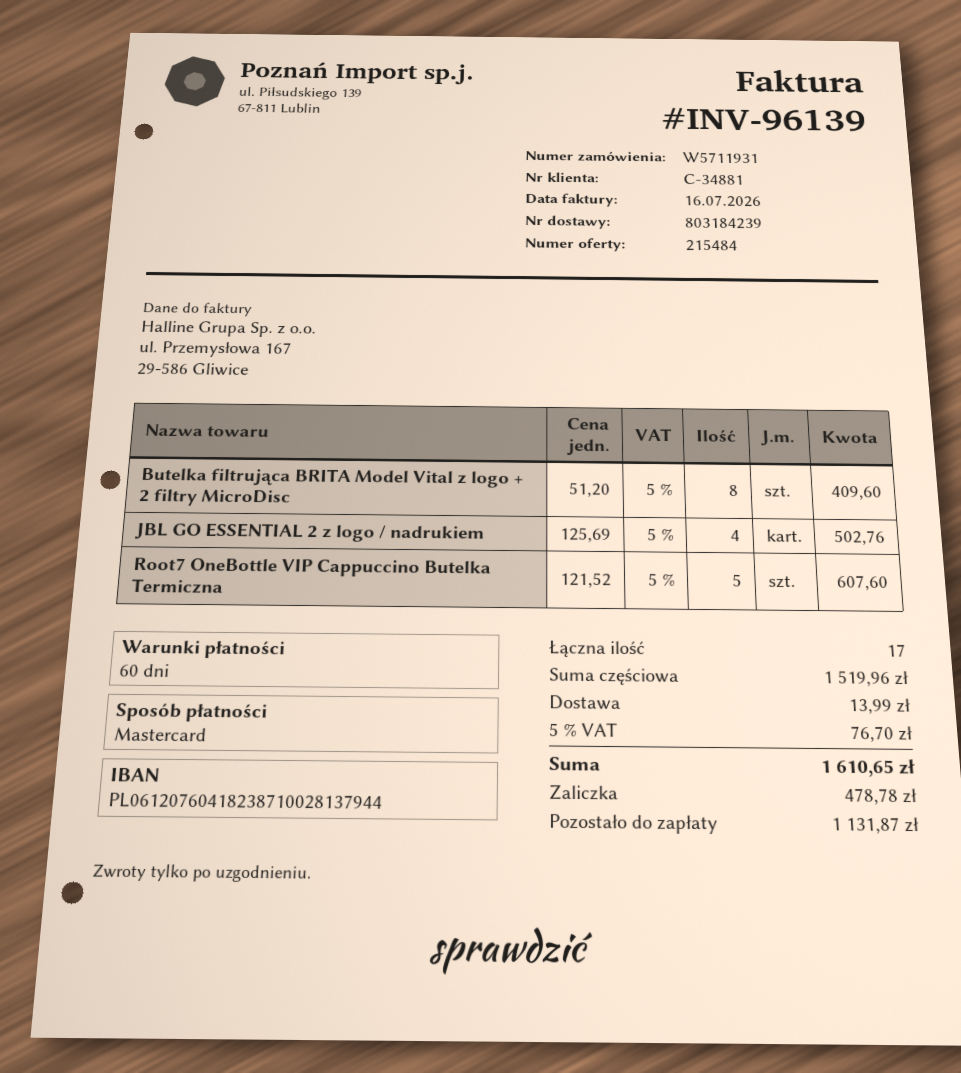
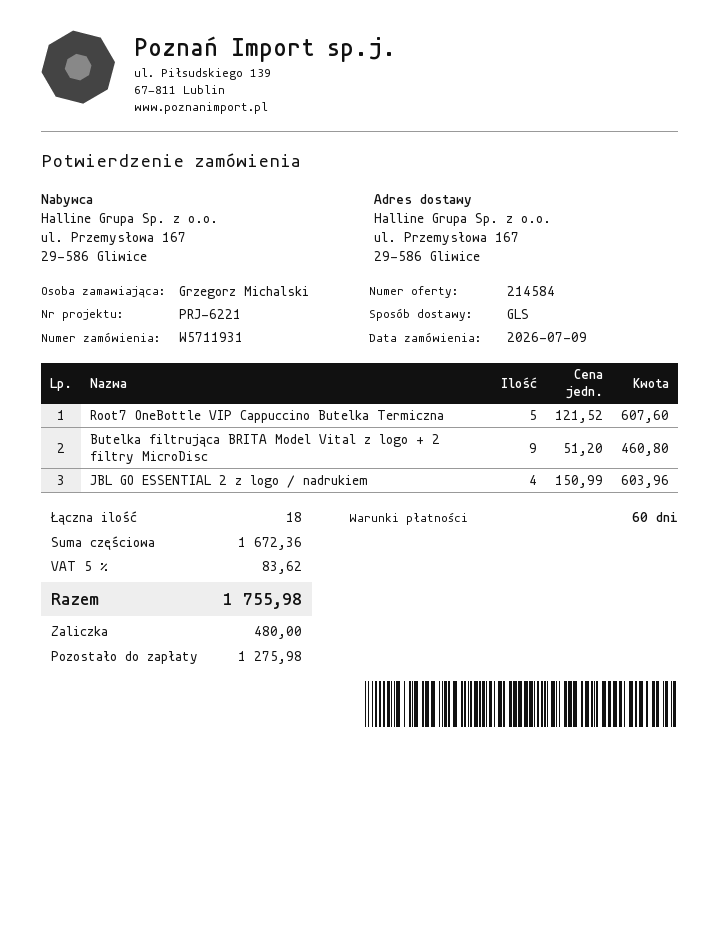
quote number: 215484 -> 214584
Butelka filtrująca BRITA Model Vital z logo + 2 filtry MicroDisc: 8 x 51.20 = 409.60 -> 9 x 51.20 = 460.80
JBL GO ESSENTIAL 2 z logo / nadrukiem: 4 x 125.69 = 502.76 -> 4 x 150.99 = 603.96
total quantity: 17 -> 18
subtotal: 1519.96 -> 1672.36
shipping: 13.99 -> none
tax: 5% = 76.70 -> 5% = 83.62
total: 1610.65 -> 1755.98
deposit: 478.78 -> 480.00
balance: 1131.87 -> 1275.98

